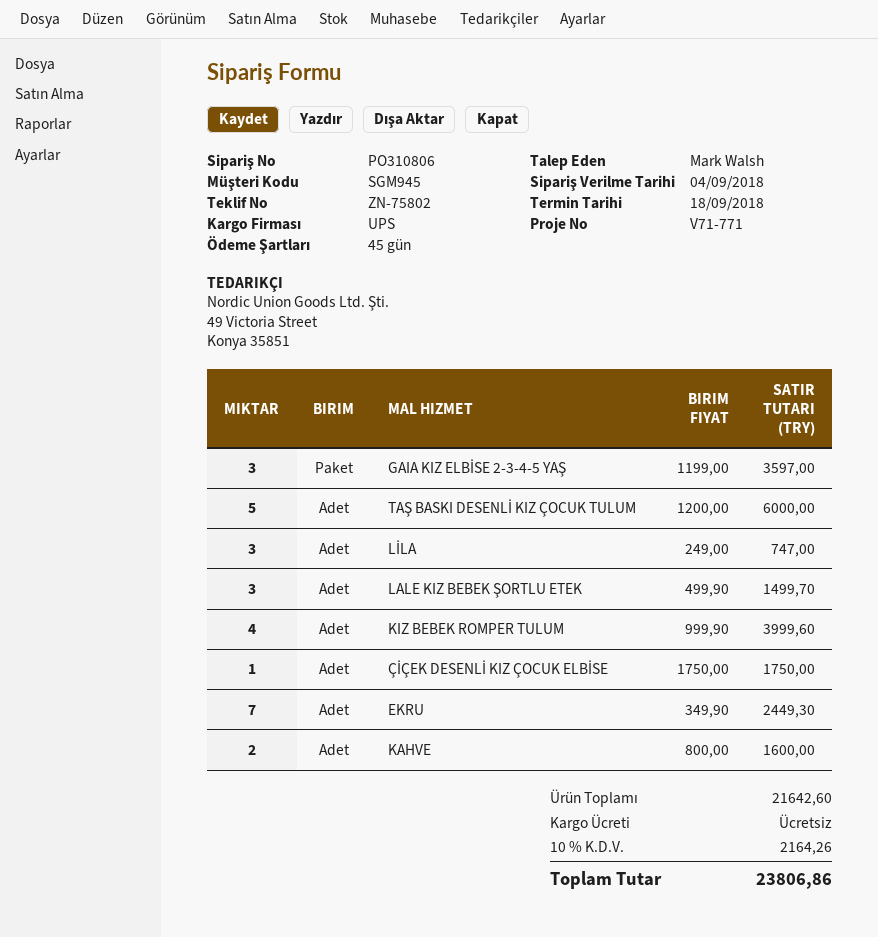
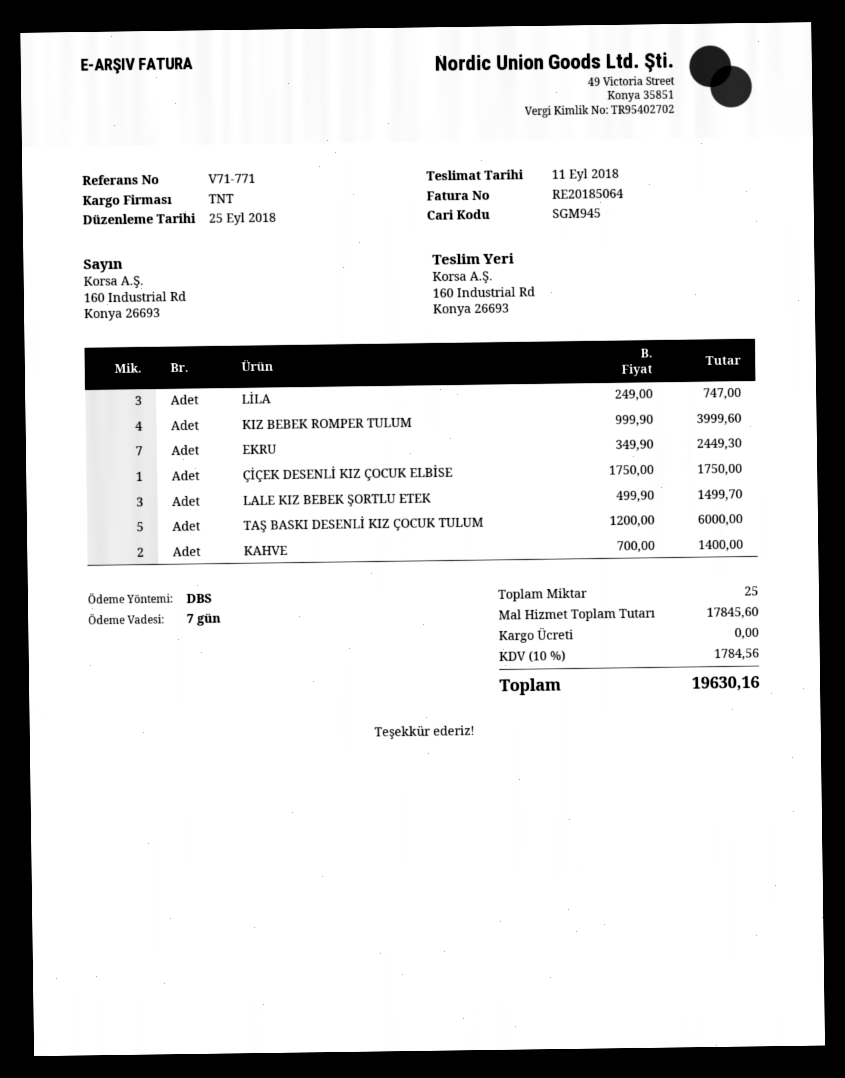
delivery date: 2018-09-18 -> 2018-09-11
payment terms: 45 days -> 7 days
shipping method: UPS -> TNT
GAIA KIZ ELBİSE 2-3-4-5 YAŞ: 3 x 1199.00 = 3597.00 -> none
KAHVE: 2 x 800.00 = 1600.00 -> 2 x 700.00 = 1400.00
subtotal: 21642.60 -> 17845.60
tax: 10% = 2164.26 -> 10% = 1784.56
total: 23806.86 -> 19630.16

